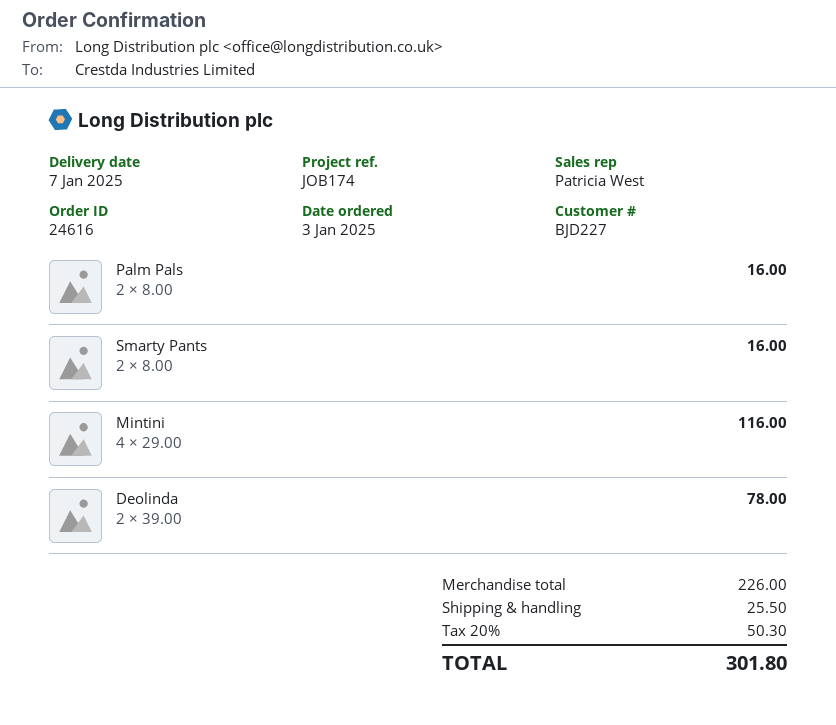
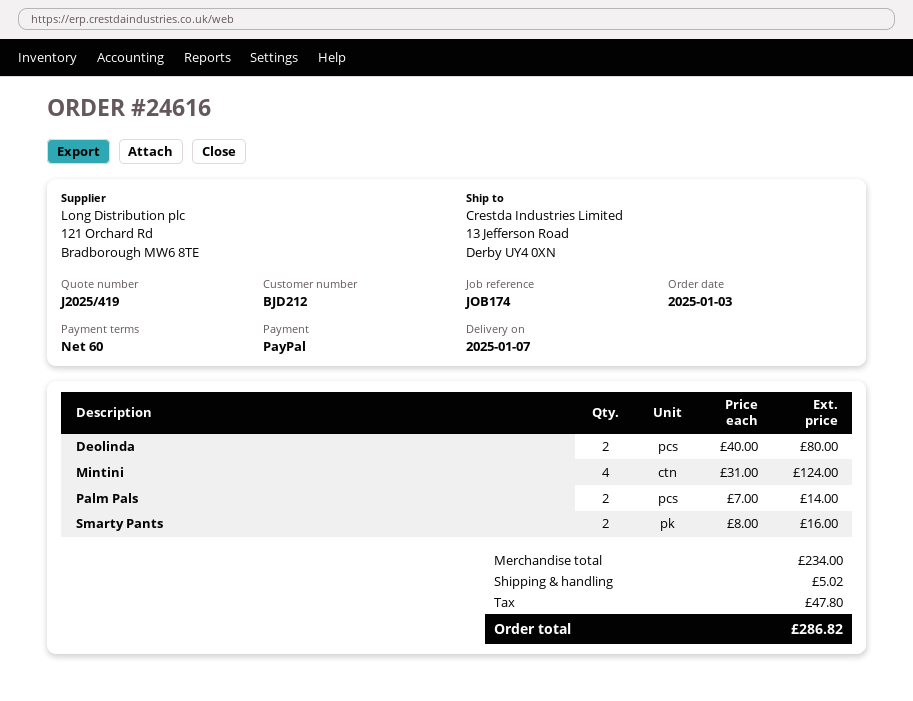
customer number: BJD227 -> BJD212
Palm Pals: 2 x 8.00 = 16.00 -> 2 x 7.00 = 14.00
Mintini: 4 x 29.00 = 116.00 -> 4 x 31.00 = 124.00
Deolinda: 2 x 39.00 = 78.00 -> 2 x 40.00 = 80.00
subtotal: 226.00 -> 234.00
shipping: 25.50 -> 5.02
tax: 50.30 -> 47.80
total: 301.80 -> 286.82

